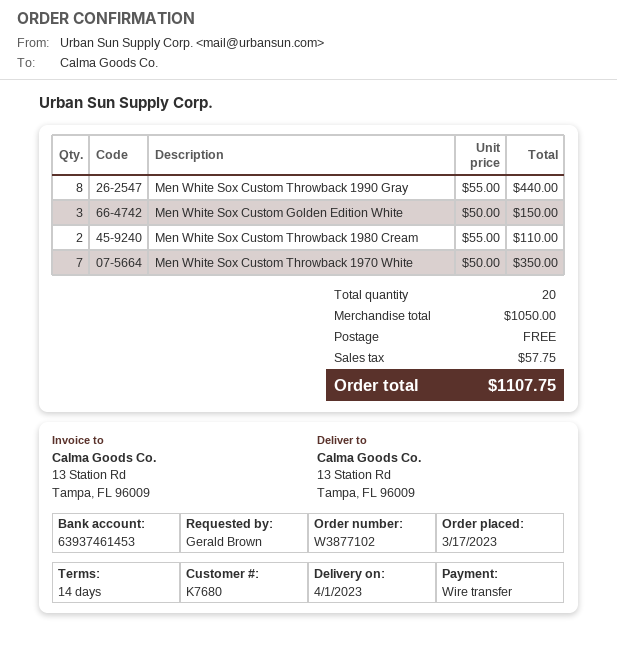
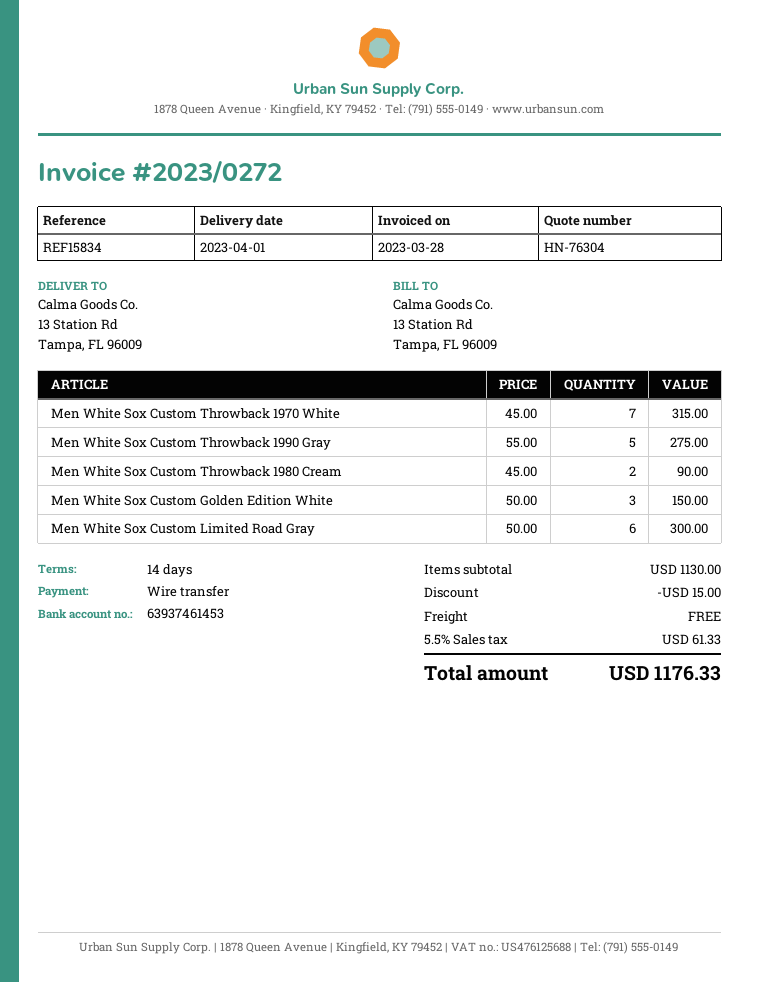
Men White Sox Custom Throwback 1990 Gray: 8 x 55.00 = 440.00 -> 5 x 55.00 = 275.00
Men White Sox Custom Throwback 1980 Cream: 2 x 55.00 = 110.00 -> 2 x 45.00 = 90.00
Men White Sox Custom Throwback 1970 White: 7 x 50.00 = 350.00 -> 7 x 45.00 = 315.00
Men White Sox Custom Limited Road Gray: none -> 6 x 50.00 = 300.00
subtotal: 1050.00 -> 1130.00
discount: none -> 15.00
tax: 57.75 -> 61.33
total: 1107.75 -> 1176.33

